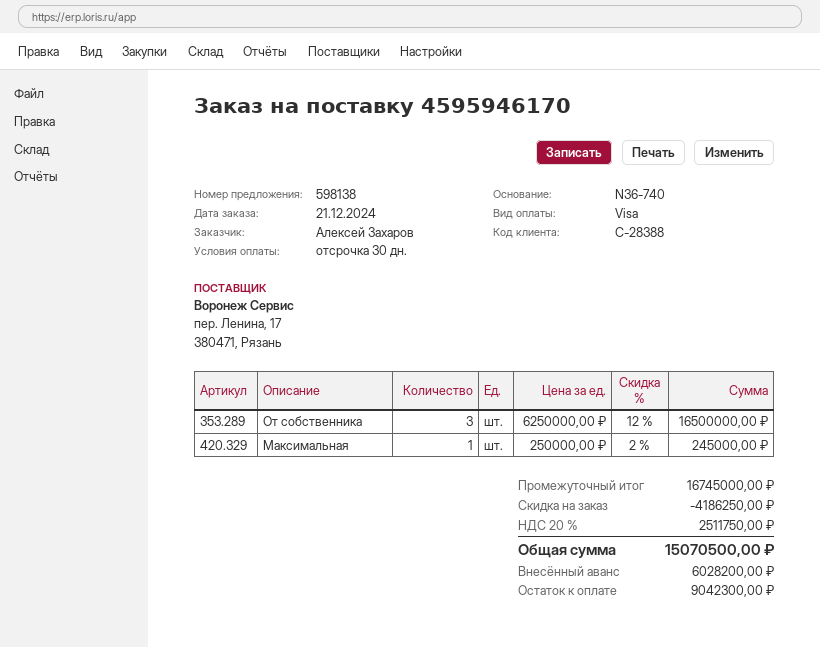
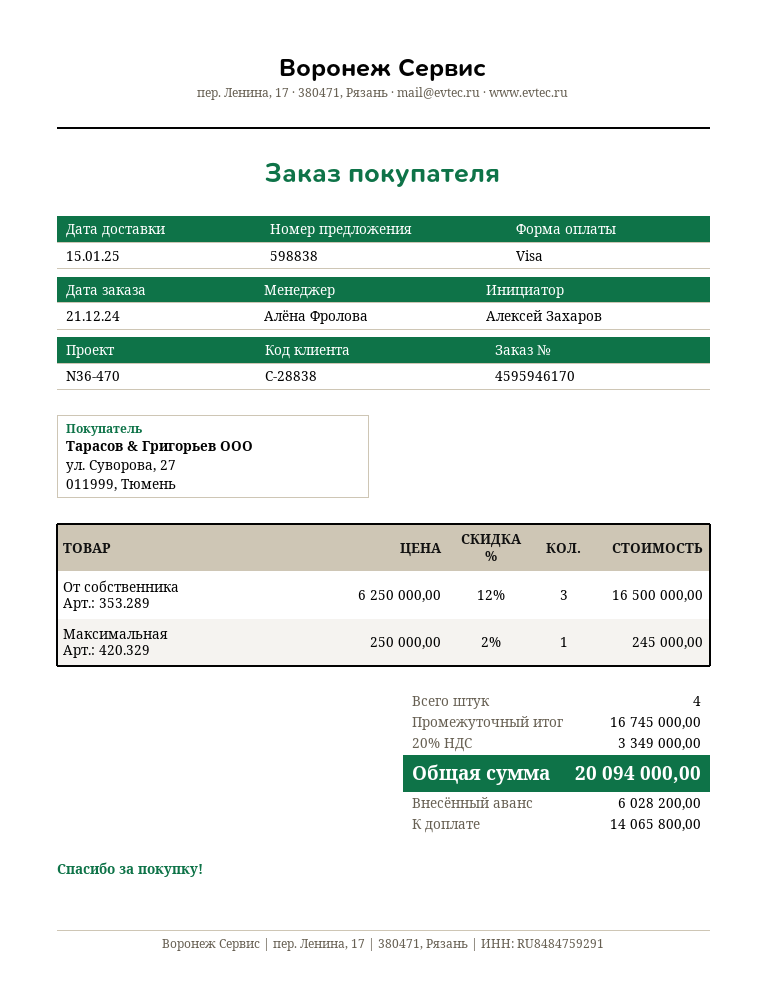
quote number: 598138 -> 598838
customer number: C-28388 -> C-28838
reference: N36-740 -> N36-470
discount: 4186250.00 -> none
tax: 20% = 2511750.00 -> 20% = 3349000.00
total: 15070500.00 -> 20094000.00
balance: 9042300.00 -> 14065800.00

